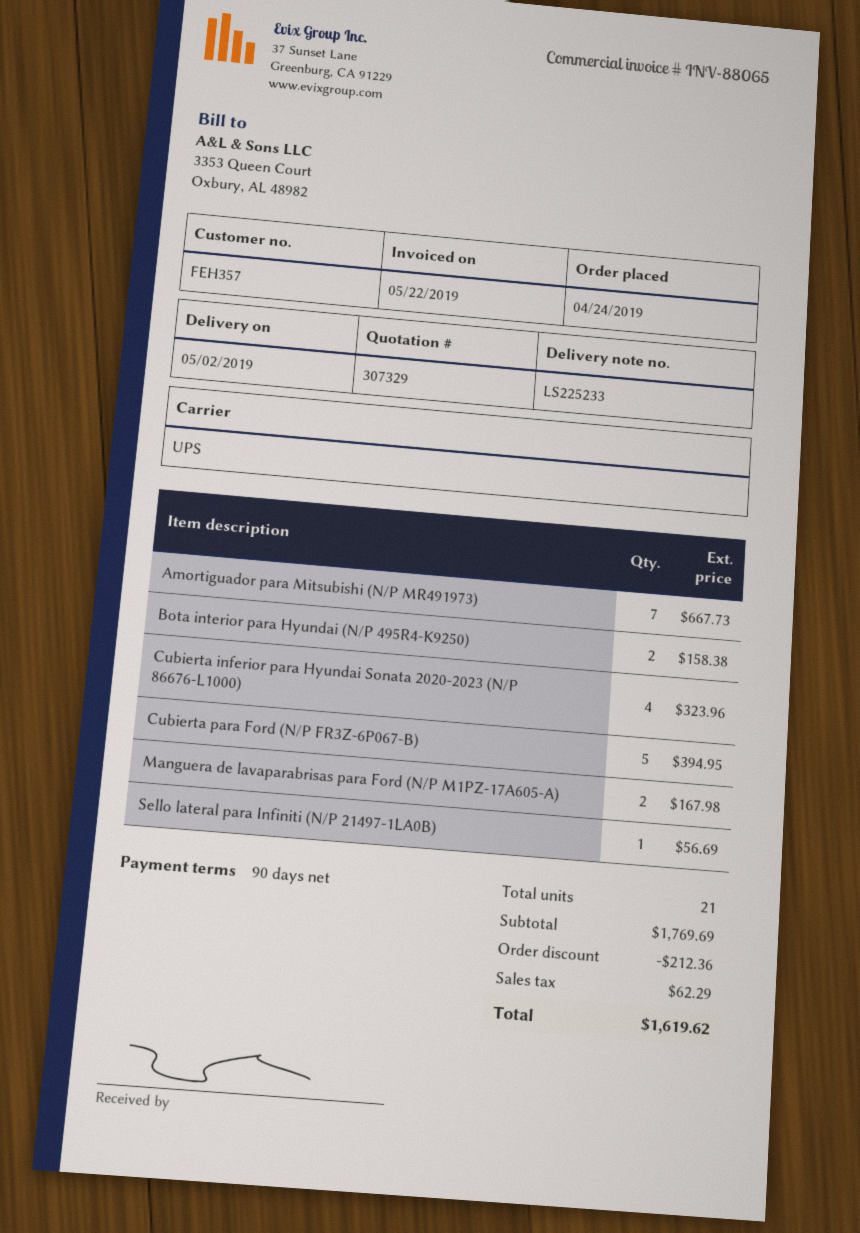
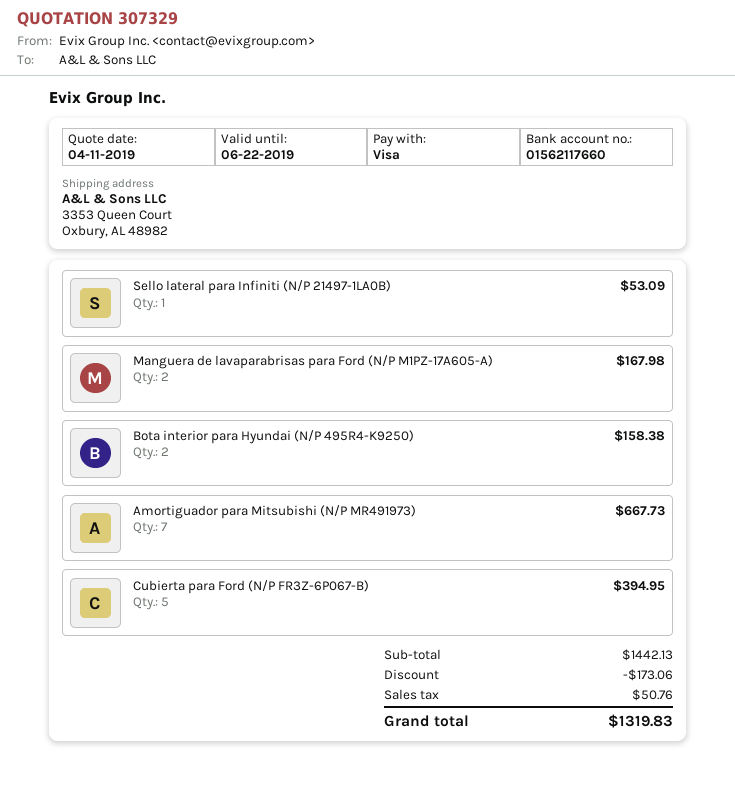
Cubierta inferior para Hyundai Sonata 2020-2023 (N/P 86676-L1000): 4 for 323.96 -> none
Sello lateral para Infiniti (N/P 21497-1LA0B): 1 for 56.69 -> 1 for 53.09
subtotal: 1769.69 -> 1442.13
discount: 212.36 -> 173.06
tax: 62.29 -> 50.76
total: 1619.62 -> 1319.83

